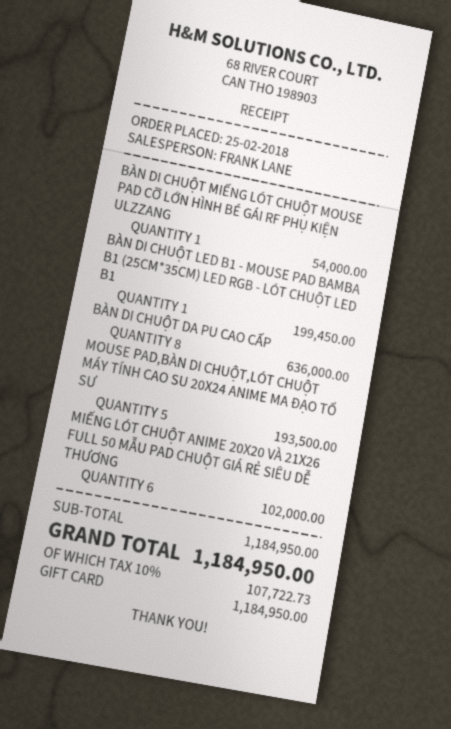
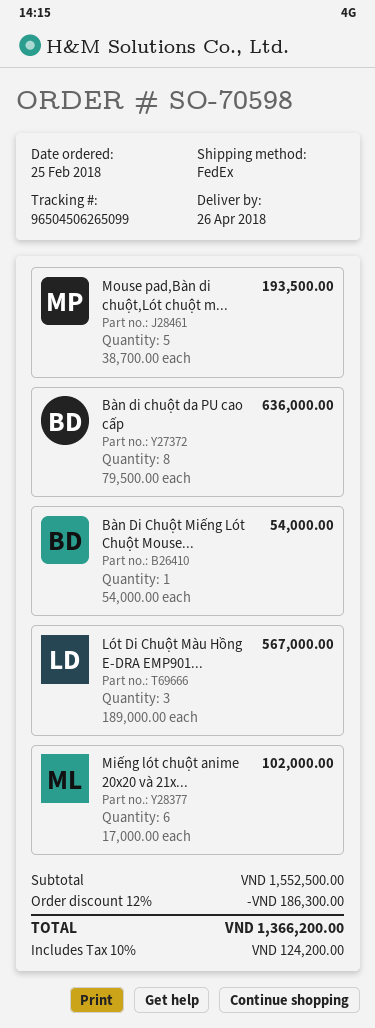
BÀN DI CHUỘT LED B1 - MOUSE PAD BAMBA B1 (25CM*35CM) LED RGB - LÓT CHUỘT LED B1: 1 for 199450.00 -> none
Lót Di Chuột Màu Hồng E-DRA EMP901...: none -> 3 for 567000.00
subtotal: 1184950.00 -> 1552500.00
discount: none -> 12% = 186300.00
tax: 10% = 107722.73 -> 10% = 124200.00
total: 1184950.00 -> 1366200.00

